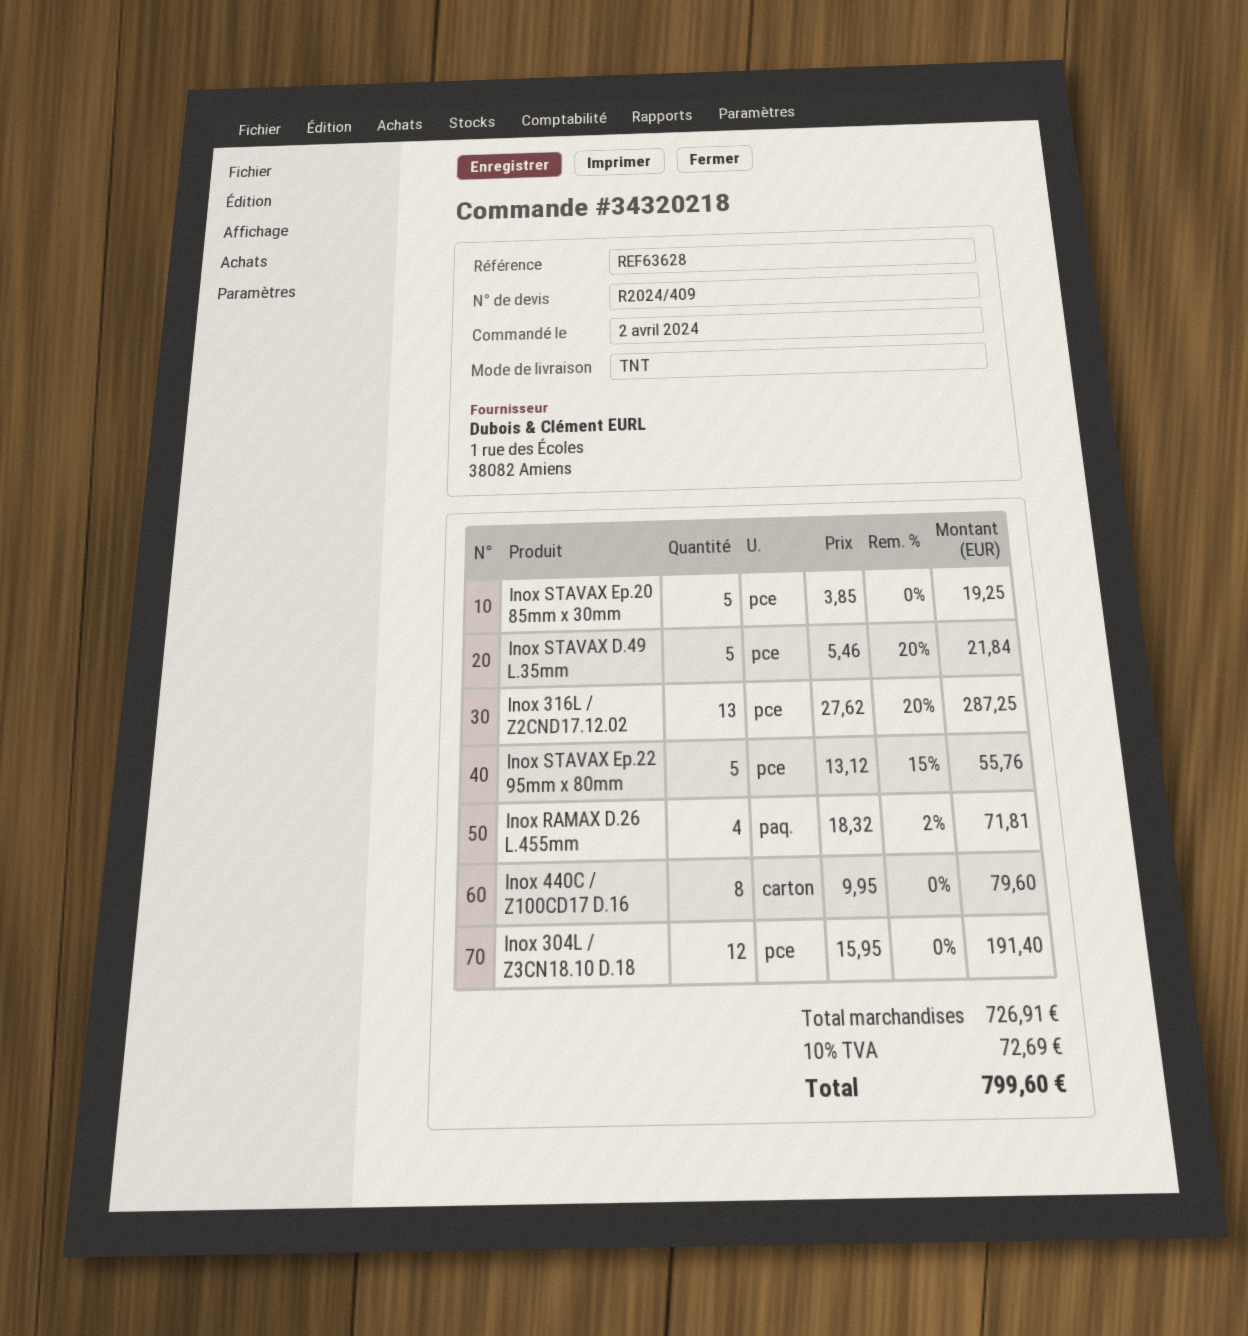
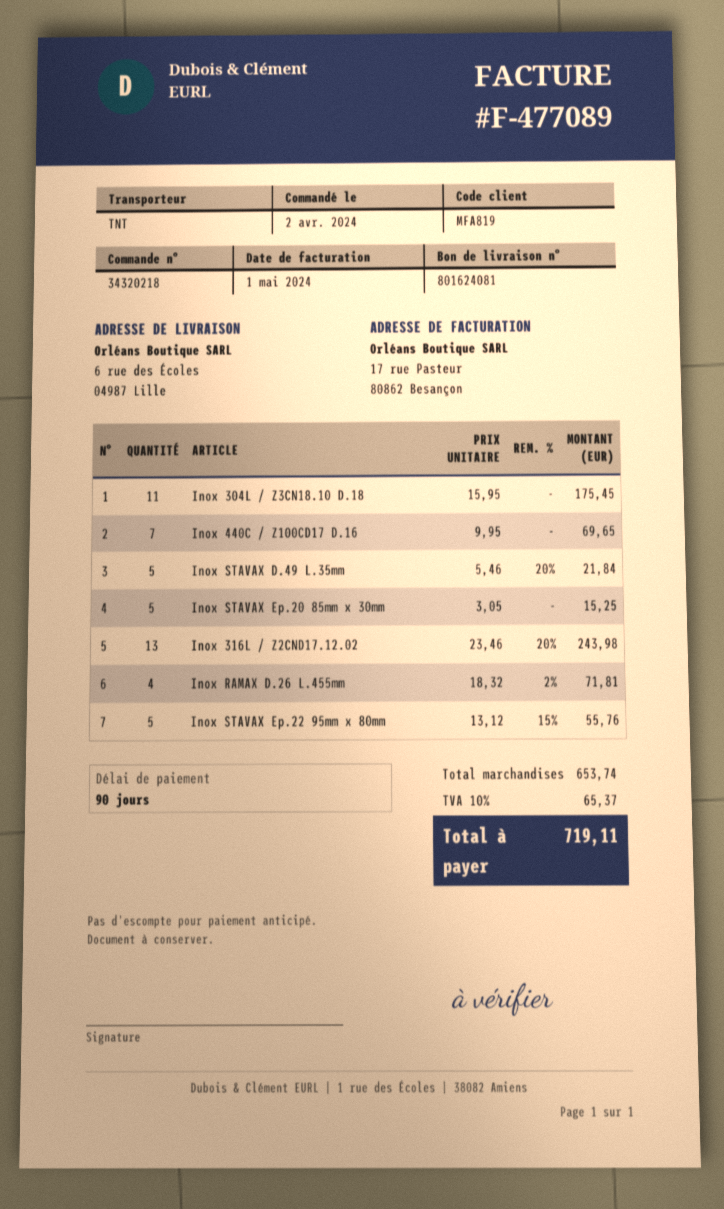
Inox STAVAX Ep.20 85mm x 30mm: 5 x 3.85 = 19.25 -> 5 x 3.05 = 15.25
Inox 316L / Z2CND17.12.02: 13 x 27.62 - 20% = 287.25 -> 13 x 23.46 - 20% = 243.98
Inox 440C / Z100CD17 D.16: 8 x 9.95 = 79.60 -> 7 x 9.95 = 69.65
Inox 304L / Z3CN18.10 D.18: 12 x 15.95 = 191.40 -> 11 x 15.95 = 175.45
subtotal: 726.91 -> 653.74
tax: 10% = 72.69 -> 10% = 65.37
total: 799.60 -> 719.11

